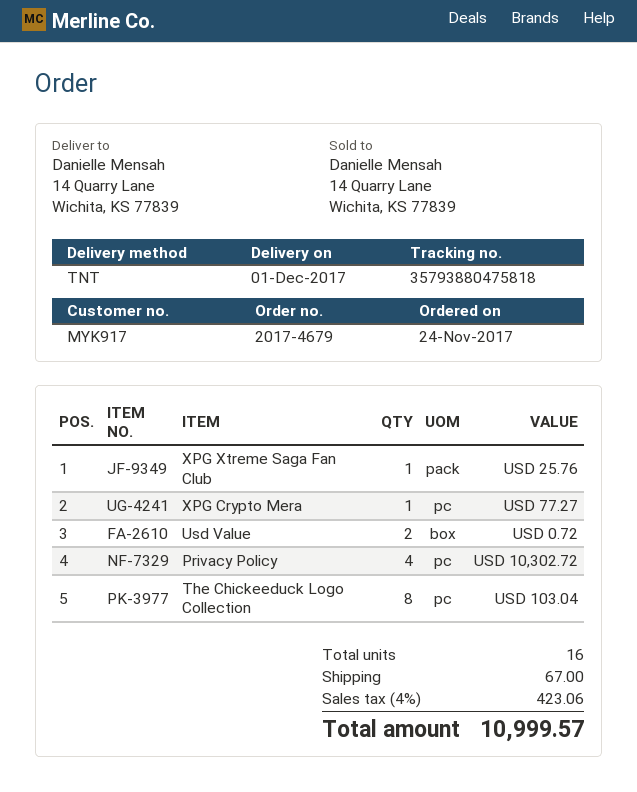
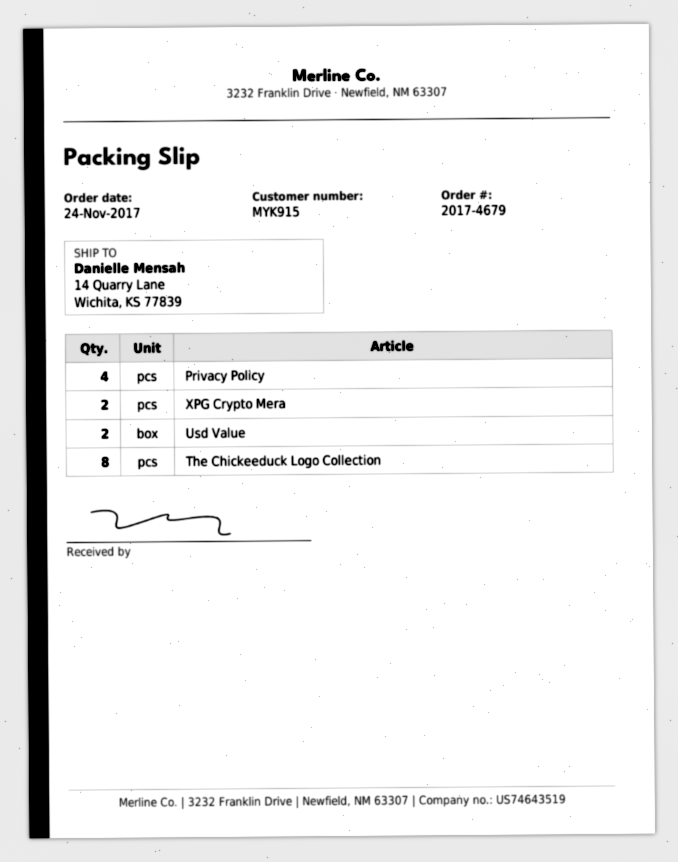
customer number: MYK917 -> MYK915
XPG Xtreme Saga Fan Club: 1 -> none
XPG Crypto Mera: 1 -> 2

